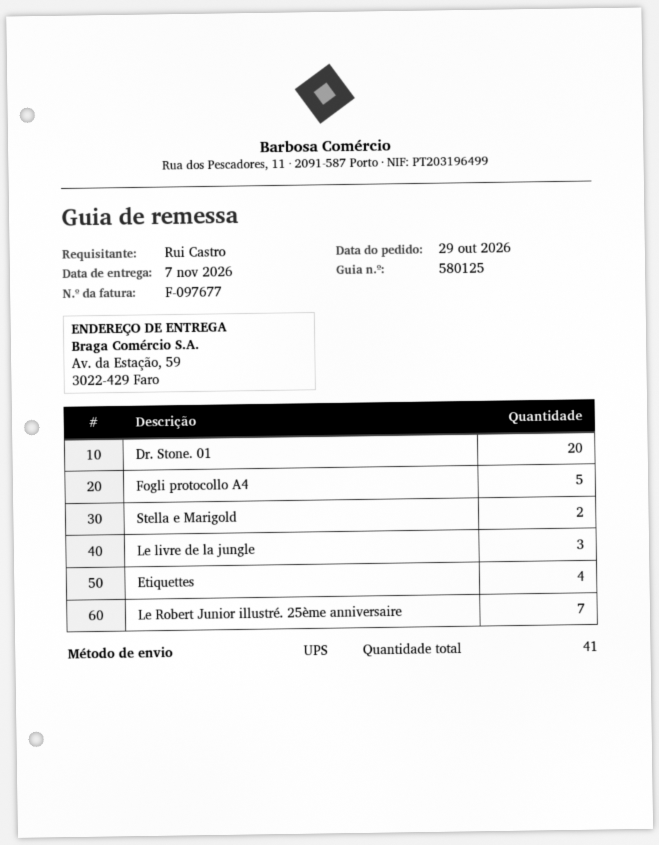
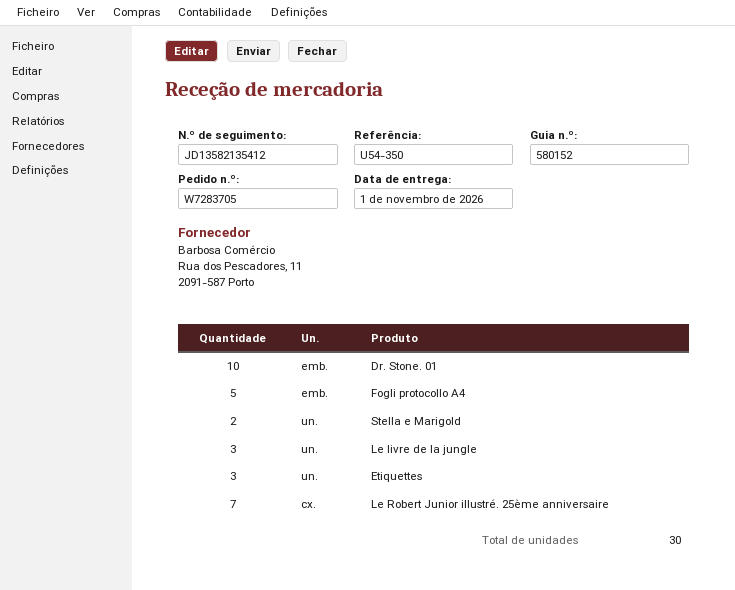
delivery note number: 580125 -> 580152
delivery date: 2026-11-07 -> 2026-11-01
Dr. Stone. 01: 20 -> 10
Etiquettes: 4 -> 3
total quantity: 41 -> 30

